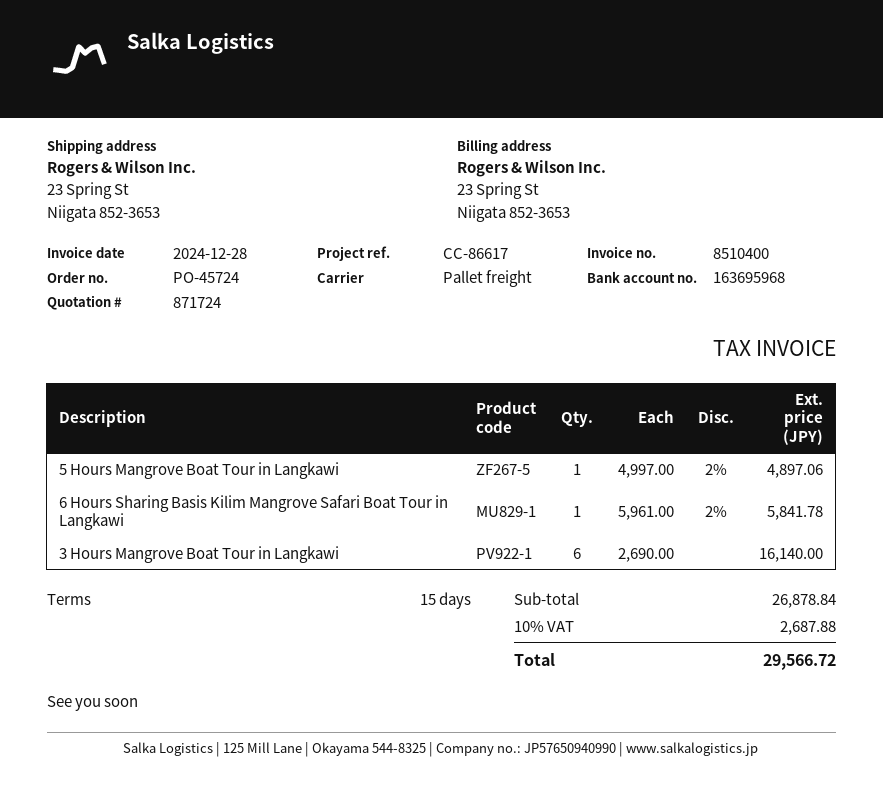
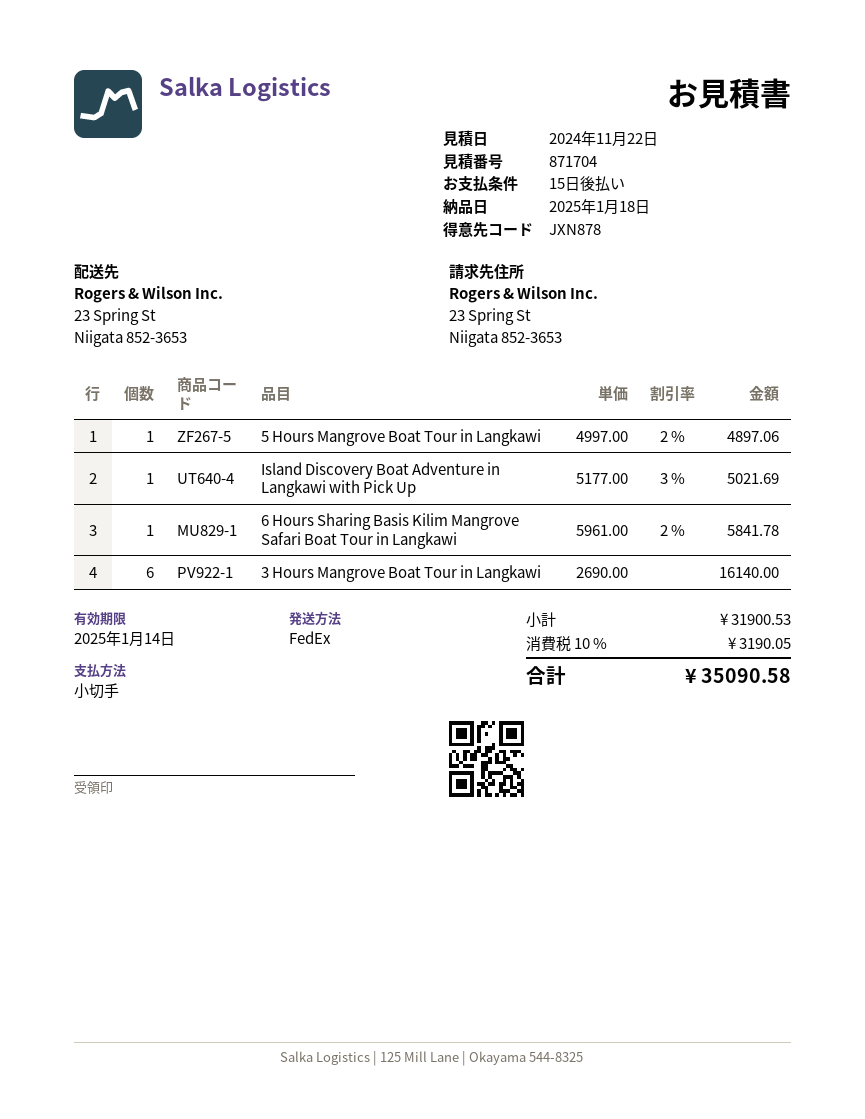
quote number: 871724 -> 871704
shipping method: pallet freight -> FedEx
Island Discovery Boat Adventure in Langkawi with Pick Up: none -> 1 x 5177.00 - 3% = 5021.69
subtotal: 26878.84 -> 31900.53
tax: 10% = 2687.88 -> 10% = 3190.05
total: 29566.72 -> 35090.58

